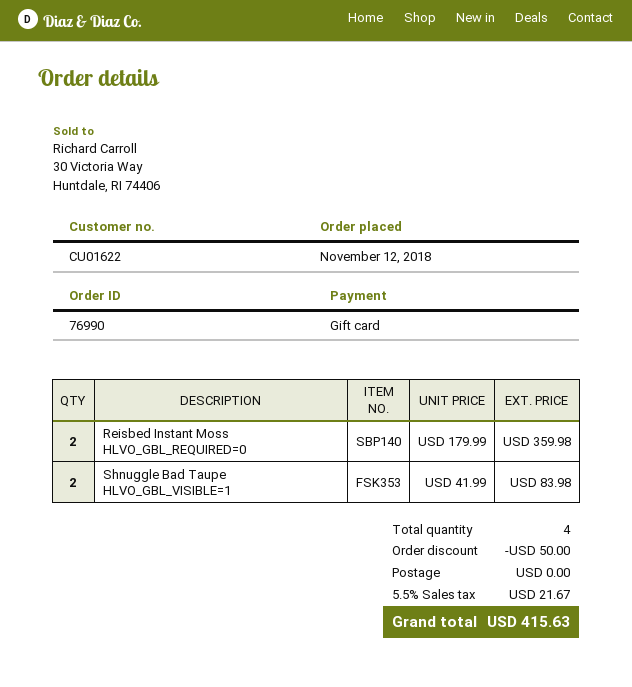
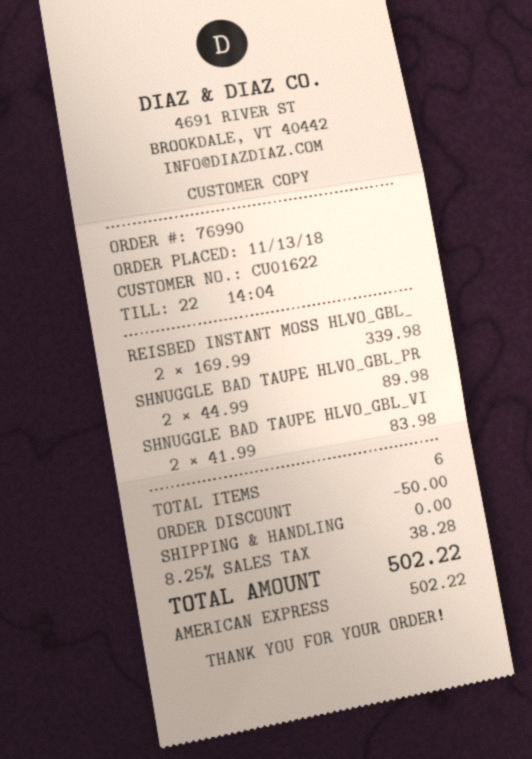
order date: 2018-11-12 -> 2018-11-13
payment method: gift card -> American Express
Reisbed Instant Moss HLVO_GBL_REQUIRED=0: 2 x 179.99 = 359.98 -> 2 x 169.99 = 339.98
SHNUGGLE BAD TAUPE HLVO_GBL_PR: none -> 2 x 44.99 = 89.98
total quantity: 4 -> 6
tax: 5.5% = 21.67 -> 8.25% = 38.28
total: 415.63 -> 502.22

